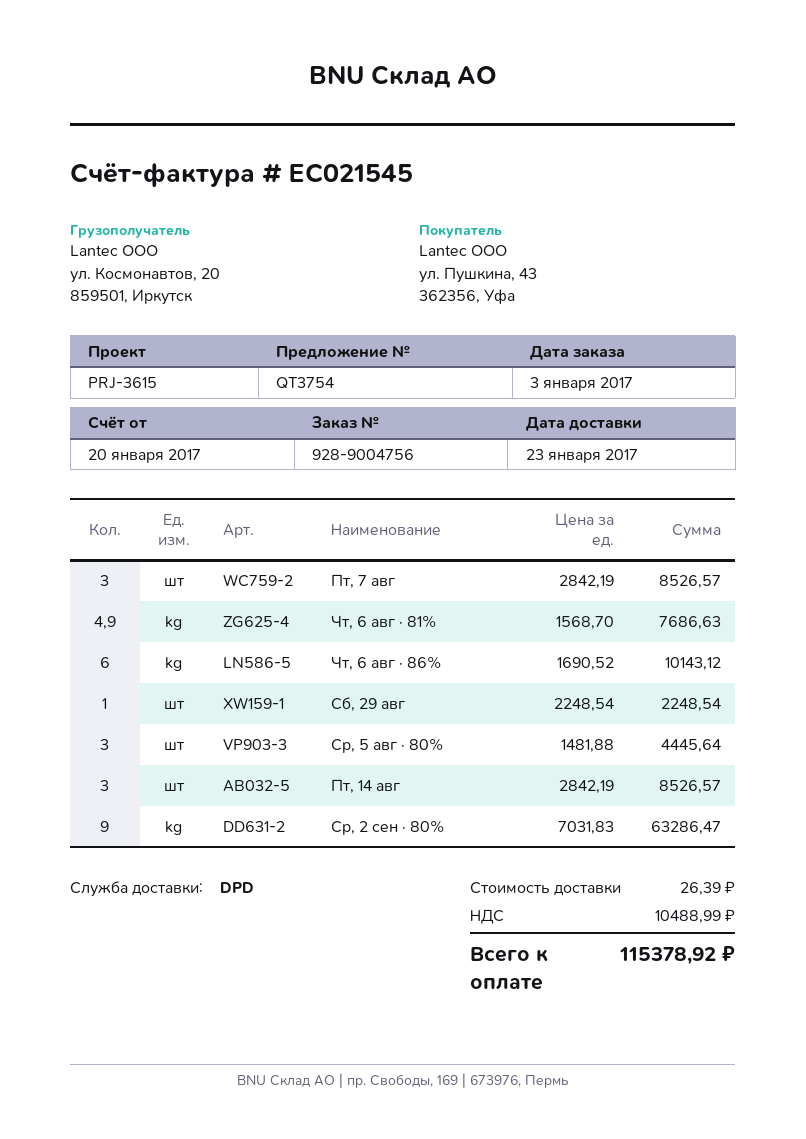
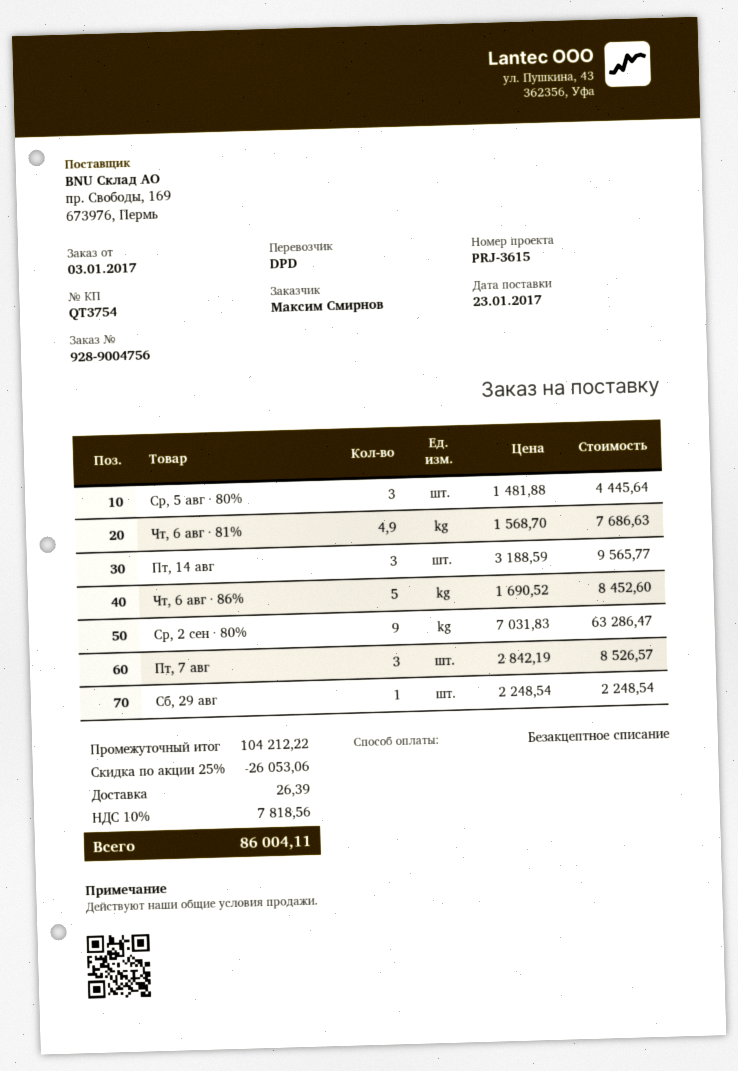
Чт, 6 авг · 86%: 6 x 1690.52 = 10143.12 -> 5 x 1690.52 = 8452.60
Пт, 14 авг: 3 x 2842.19 = 8526.57 -> 3 x 3188.59 = 9565.77
discount: none -> 25% = 26053.06
tax: 10488.99 -> 7818.56
total: 115378.92 -> 86004.11

